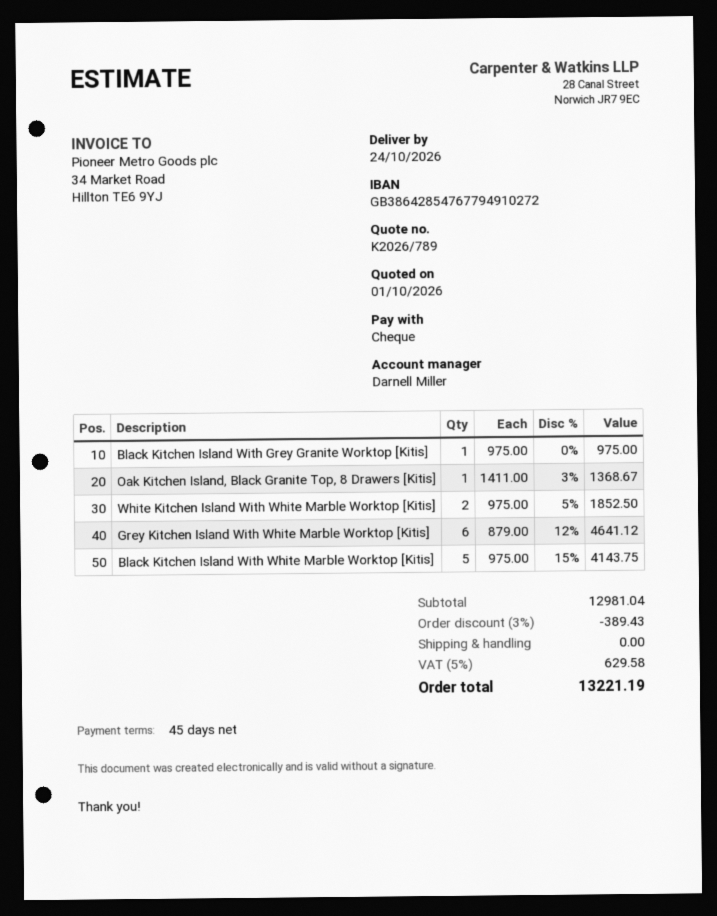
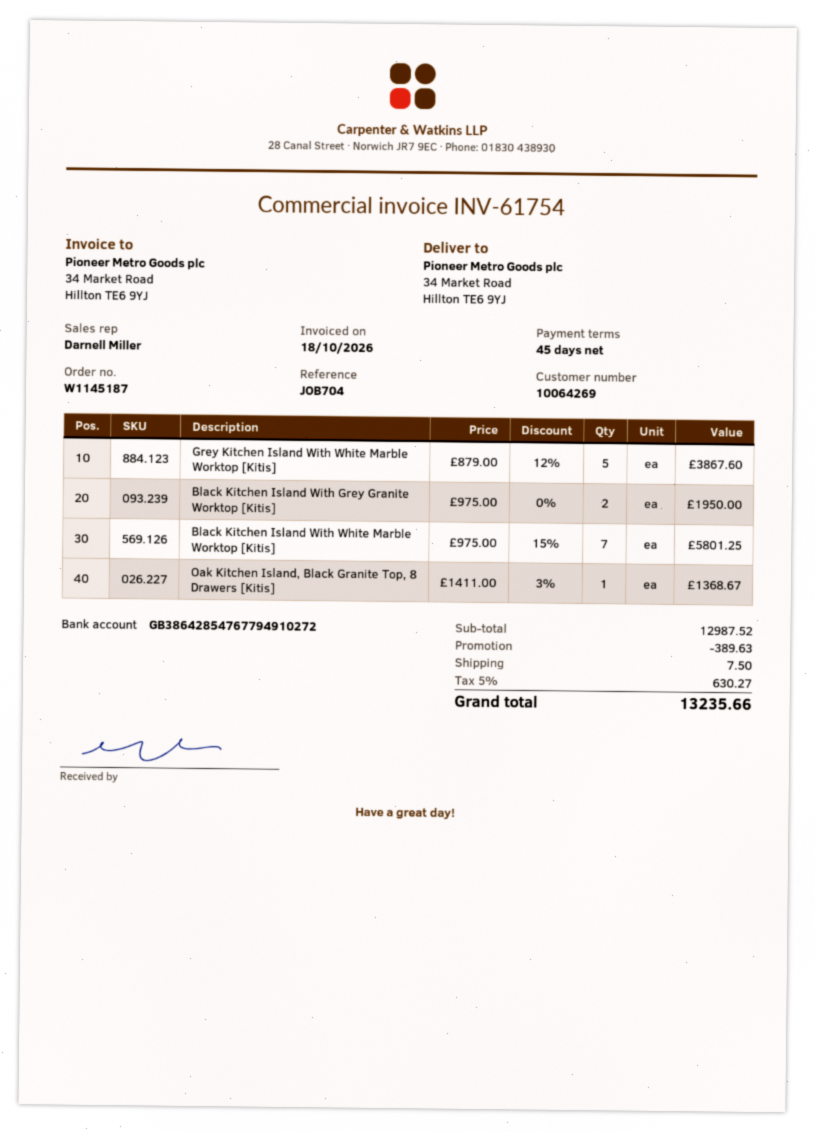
Black Kitchen Island With Grey Granite Worktop [Kitis]: 1 x 975.00 = 975.00 -> 2 x 975.00 = 1950.00
White Kitchen Island With White Marble Worktop [Kitis]: 2 x 975.00 - 5% = 1852.50 -> none
Grey Kitchen Island With White Marble Worktop [Kitis]: 6 x 879.00 - 12% = 4641.12 -> 5 x 879.00 - 12% = 3867.60
Black Kitchen Island With White Marble Worktop [Kitis]: 5 x 975.00 - 15% = 4143.75 -> 7 x 975.00 - 15% = 5801.25
subtotal: 12981.04 -> 12987.52
discount: 389.43 -> 389.63
shipping: 0.00 -> 7.50
tax: 5% = 629.58 -> 5% = 630.27
total: 13221.19 -> 13235.66

